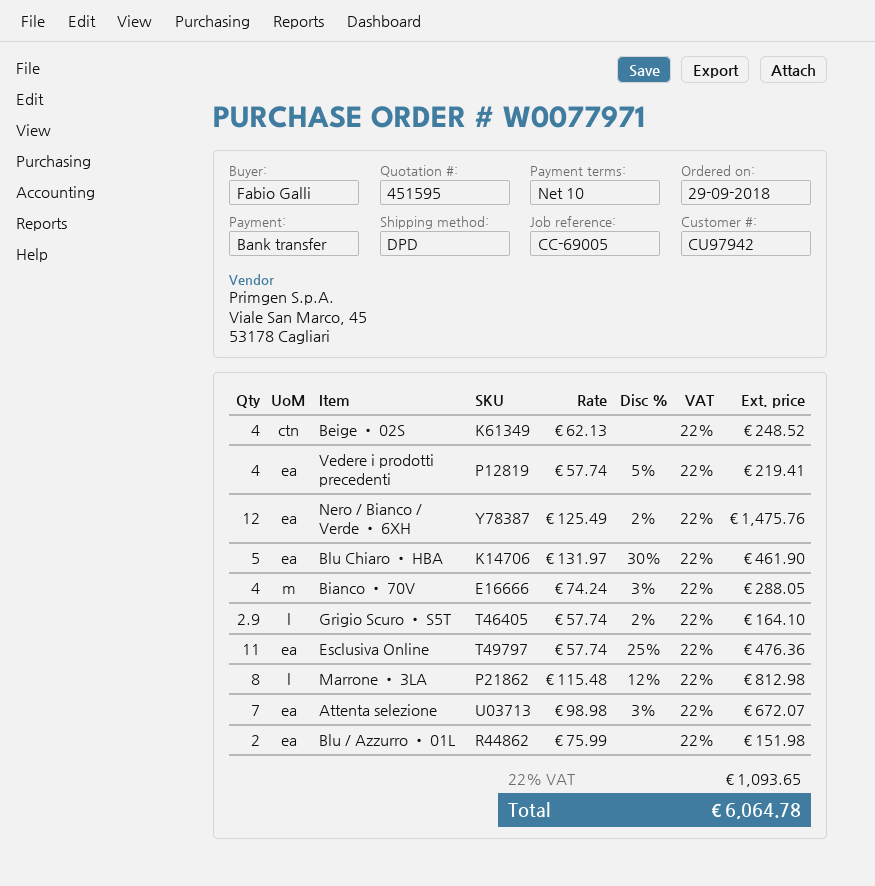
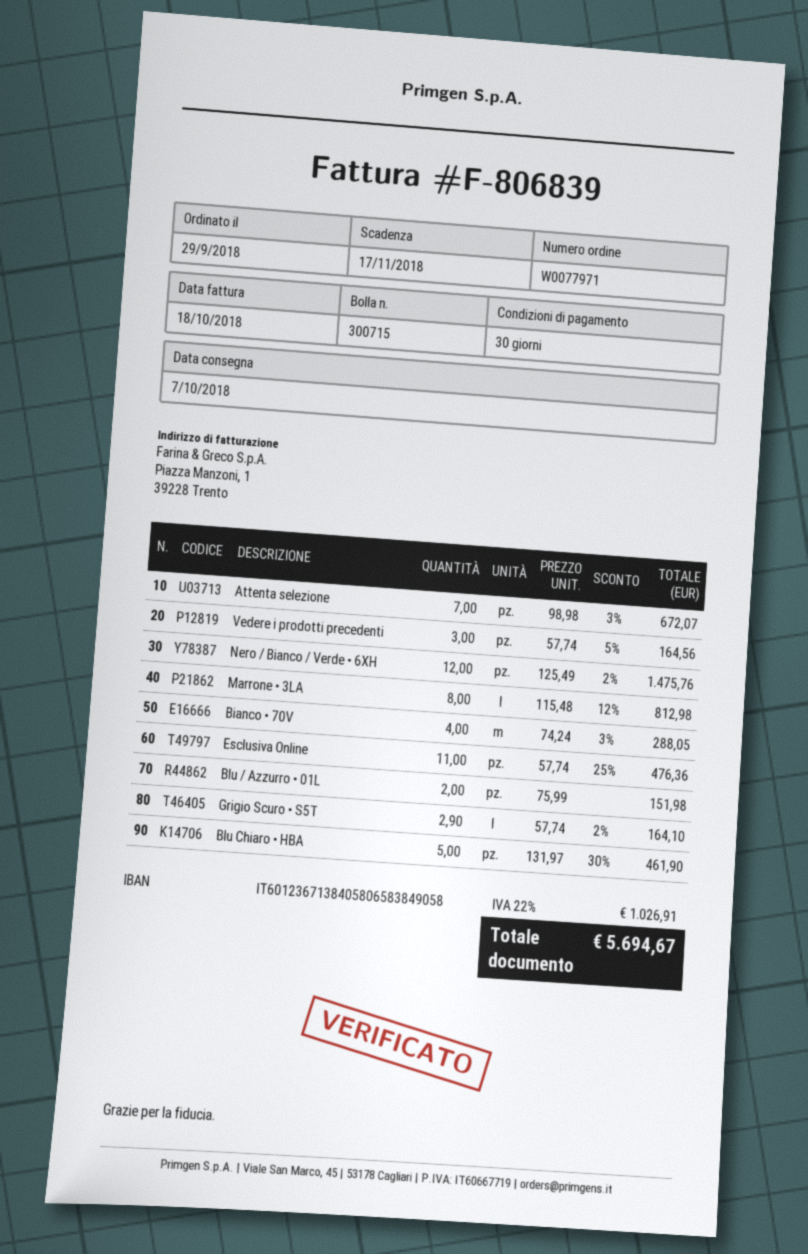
payment terms: 10 days -> 30 days
Beige • 02S: 4 x 62.13 = 248.52 -> none
Vedere i prodotti precedenti: 4 x 57.74 - 5% = 219.41 -> 3 x 57.74 - 5% = 164.56
tax: 22% = 1093.65 -> 22% = 1026.91
total: 6064.78 -> 5694.67

